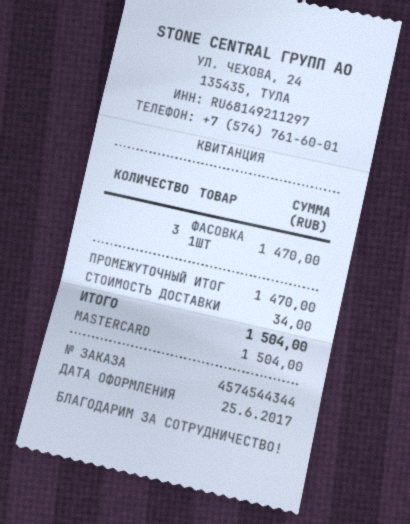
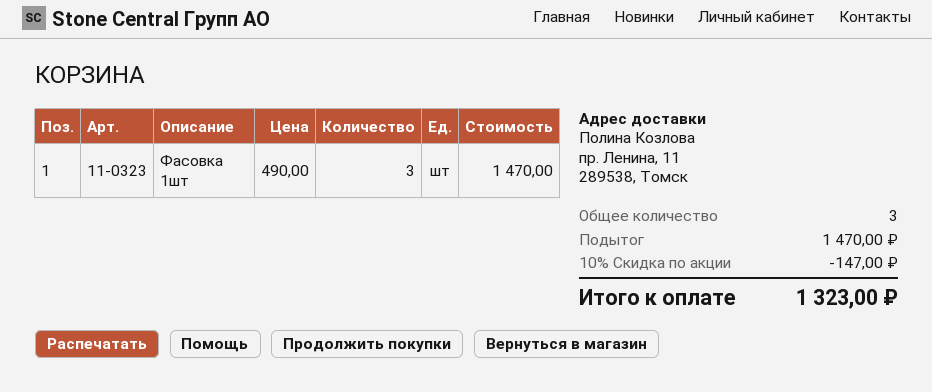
discount: none -> 10% = 147.00
shipping: 34.00 -> none
total: 1504.00 -> 1323.00

